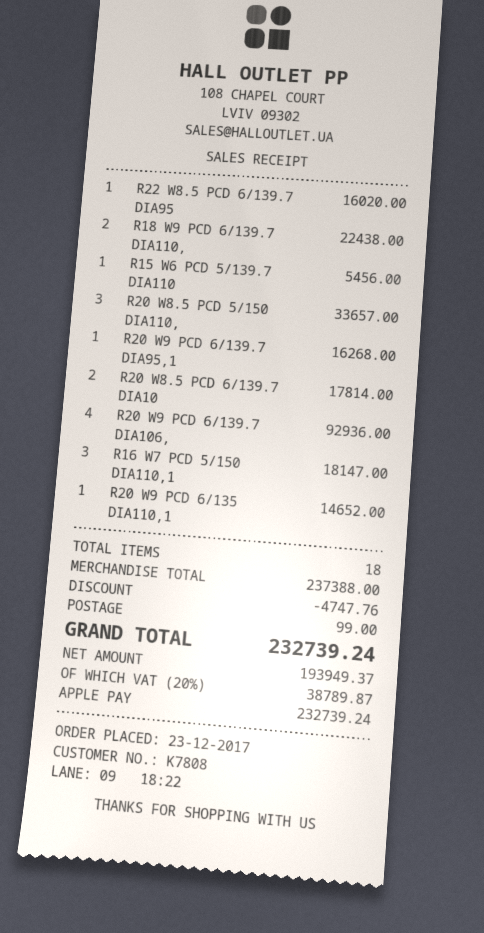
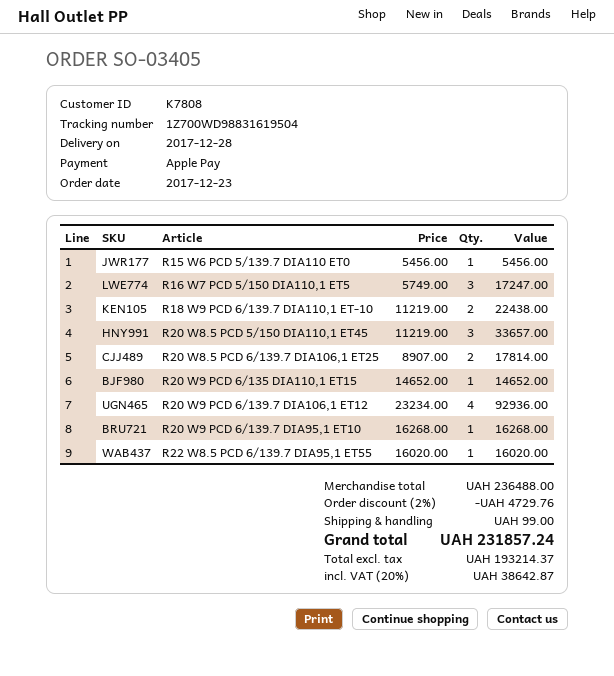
R16 W7 PCD 5/150 DIA110,1: 3 for 18147.00 -> 3 for 17247.00
subtotal: 237388.00 -> 236488.00
discount: 4747.76 -> 4729.76
net: 193949.37 -> 193214.37
tax: 20% = 38789.87 -> 20% = 38642.87
total: 232739.24 -> 231857.24

